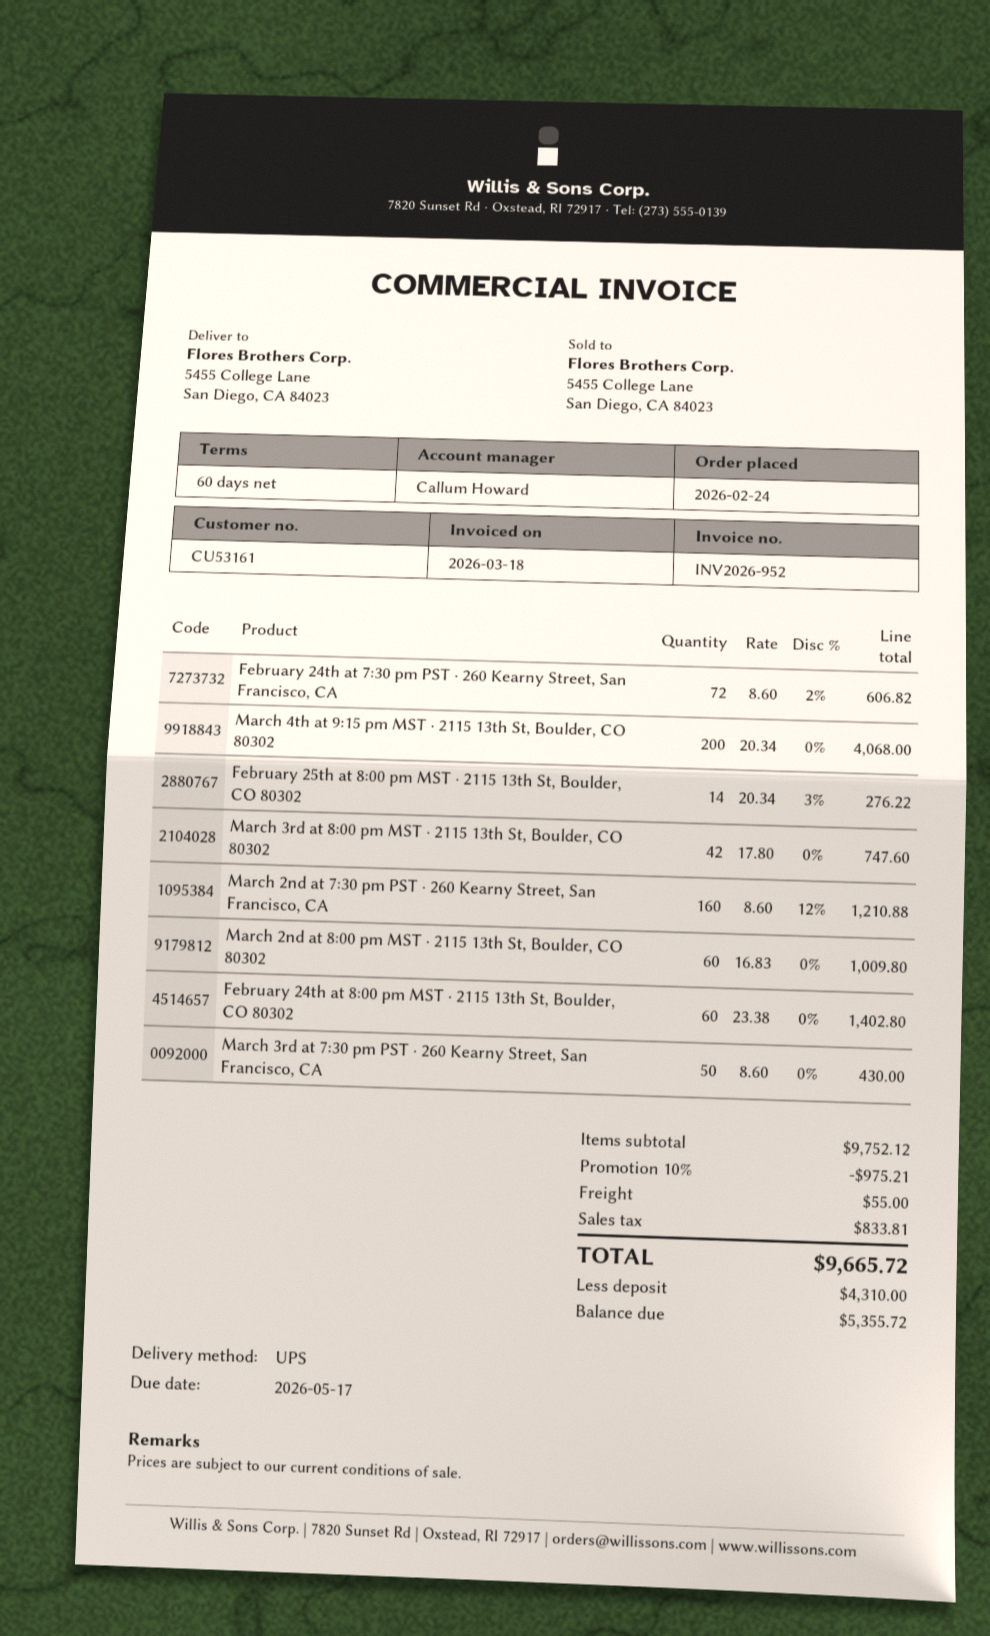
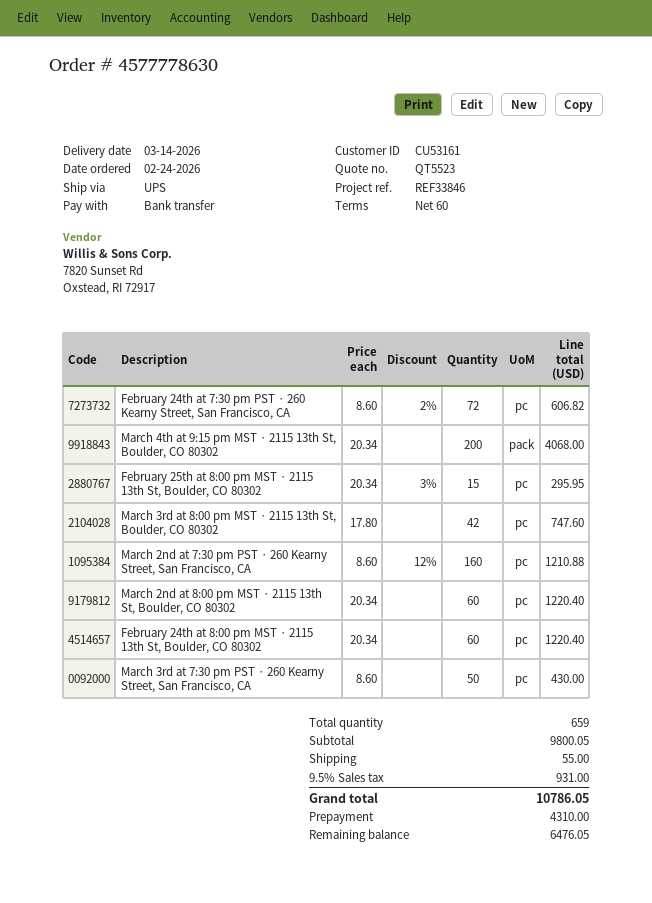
February 25th at 8:00 pm MST · 2115 13th St, Boulder, CO 80302: 14 x 20.34 - 3% = 276.22 -> 15 x 20.34 - 3% = 295.95
March 2nd at 8:00 pm MST · 2115 13th St, Boulder, CO 80302: 60 x 16.83 = 1009.80 -> 60 x 20.34 = 1220.40
February 24th at 8:00 pm MST · 2115 13th St, Boulder, CO 80302: 60 x 23.38 = 1402.80 -> 60 x 20.34 = 1220.40
subtotal: 9752.12 -> 9800.05
discount: 10% = 975.21 -> none
tax: 833.81 -> 931.00
total: 9665.72 -> 10786.05
balance: 5355.72 -> 6476.05

